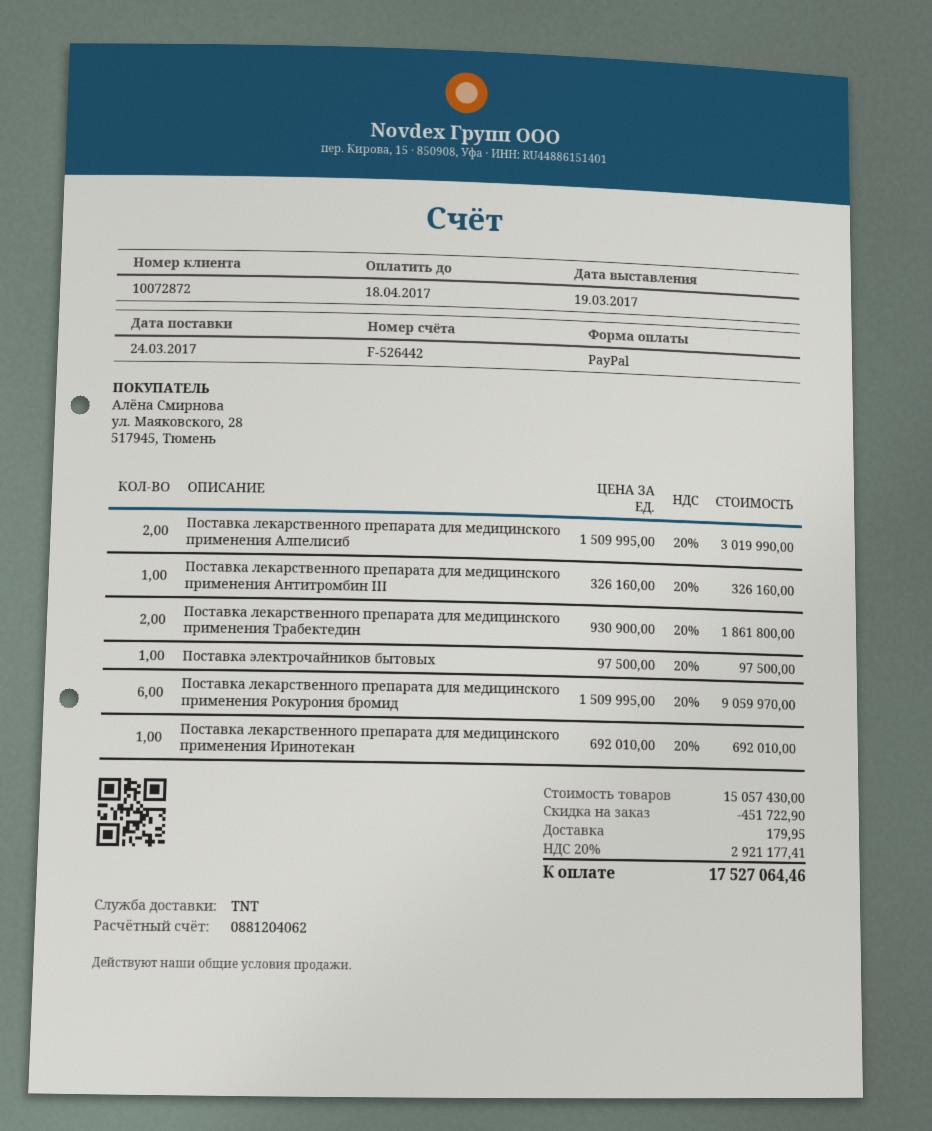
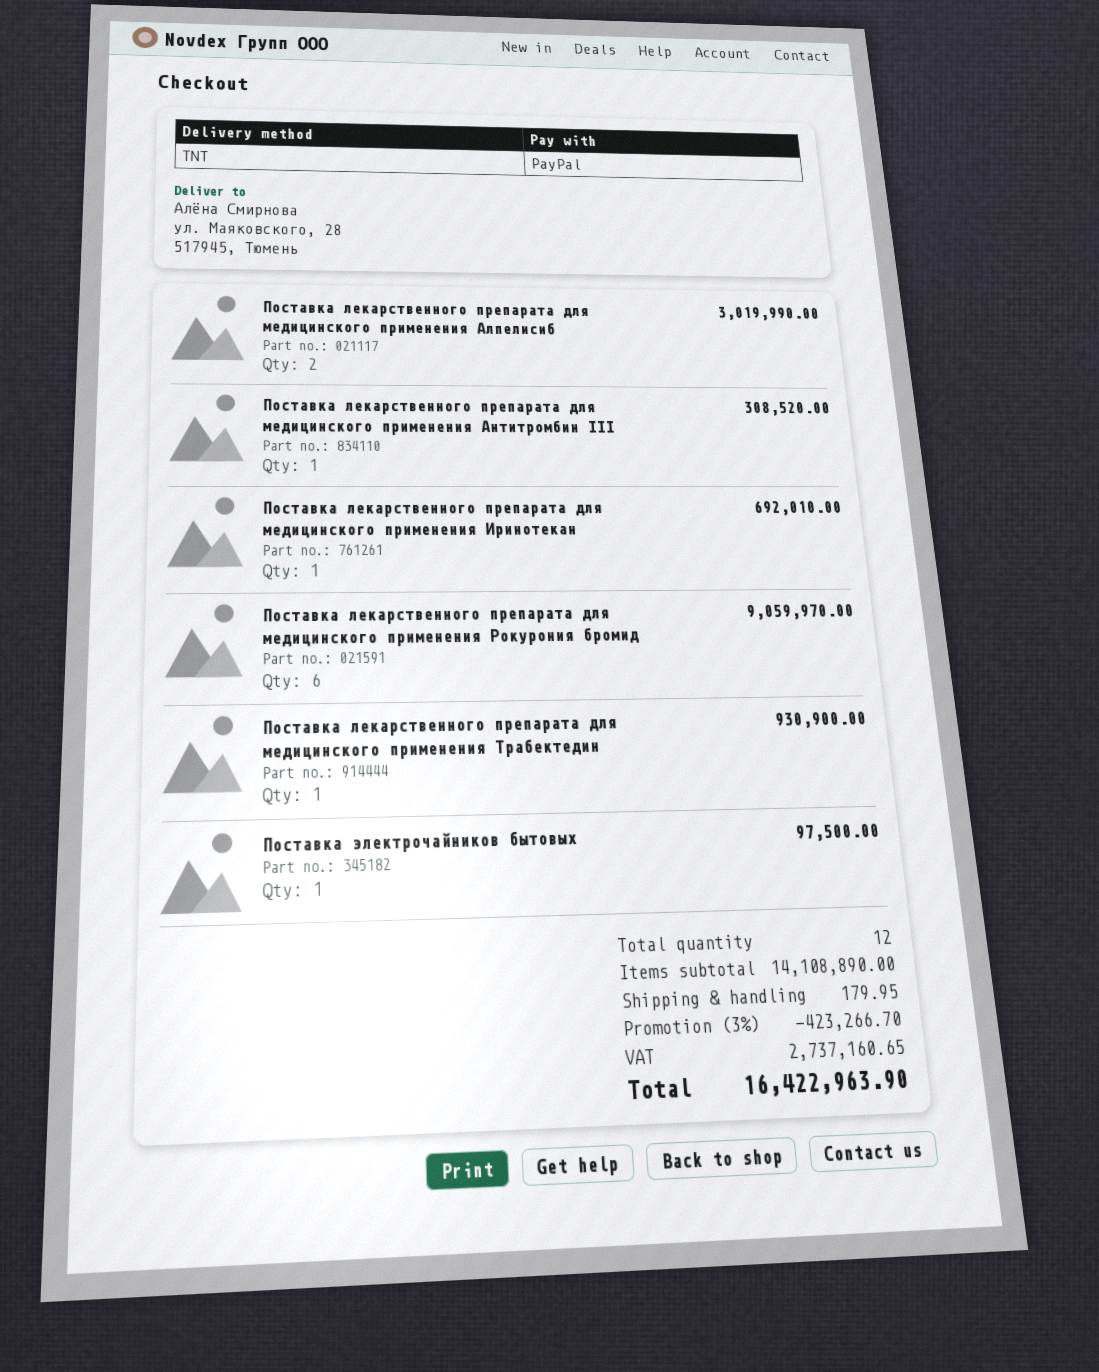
Поставка лекарственного препарата для медицинского применения Антитромбин III: 1 for 326160.00 -> 1 for 308520.00
Поставка лекарственного препарата для медицинского применения Трабектедин: 2 for 1861800.00 -> 1 for 930900.00
subtotal: 15057430.00 -> 14108890.00
discount: 451722.90 -> 423266.70
tax: 2921177.41 -> 2737160.65
total: 17527064.46 -> 16422963.90

